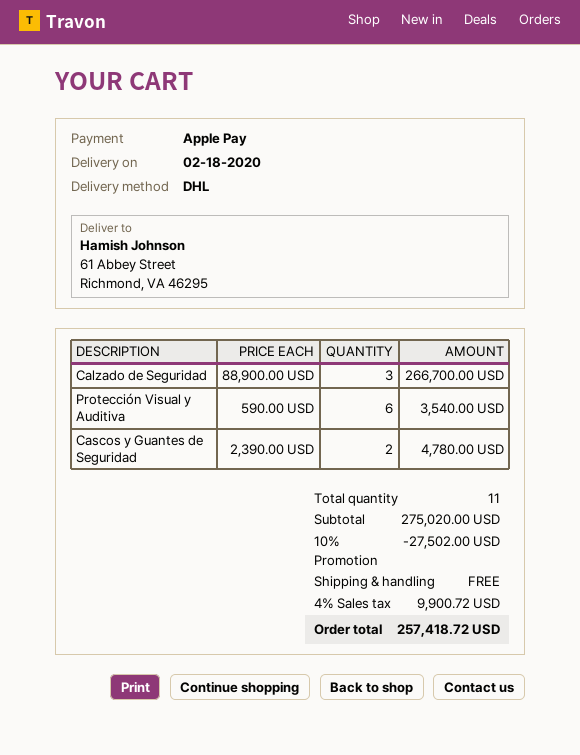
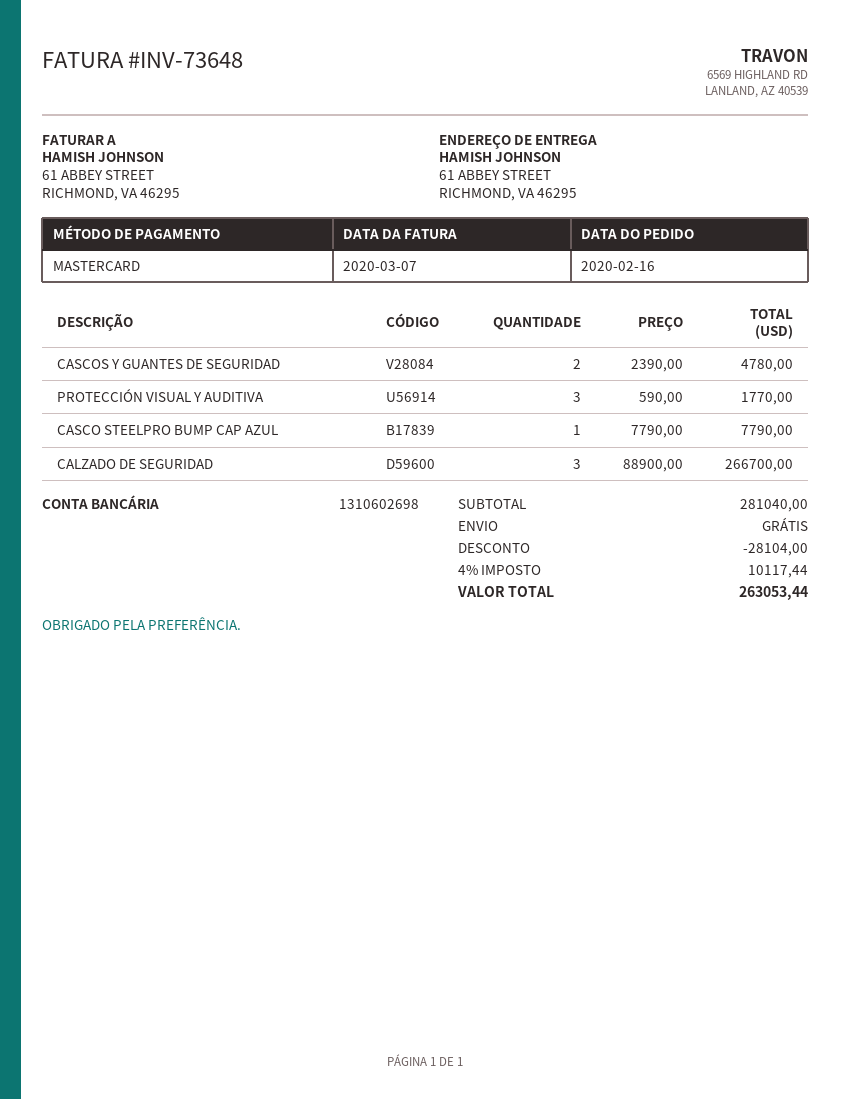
payment method: Apple Pay -> Mastercard
Protección Visual y Auditiva: 6 x 590.00 = 3540.00 -> 3 x 590.00 = 1770.00
CASCO STEELPRO BUMP CAP AZUL: none -> 1 x 7790.00 = 7790.00
subtotal: 275020.00 -> 281040.00
discount: 27502.00 -> 28104.00
tax: 4% = 9900.72 -> 4% = 10117.44
total: 257418.72 -> 263053.44

